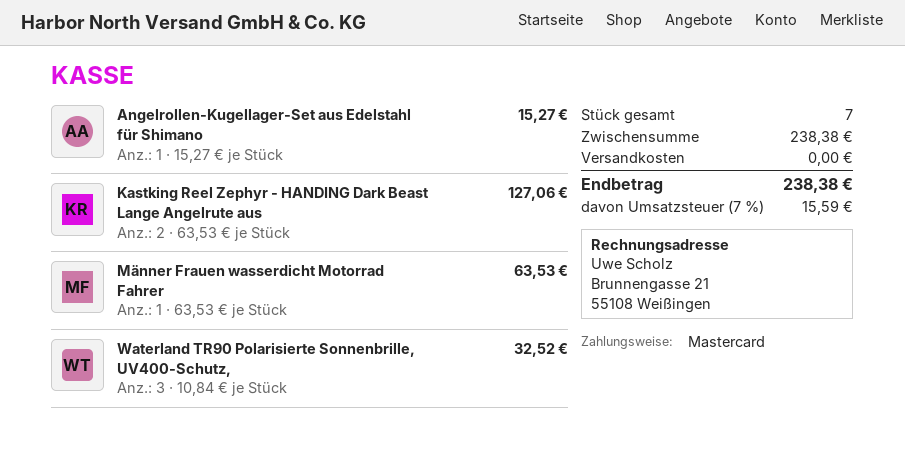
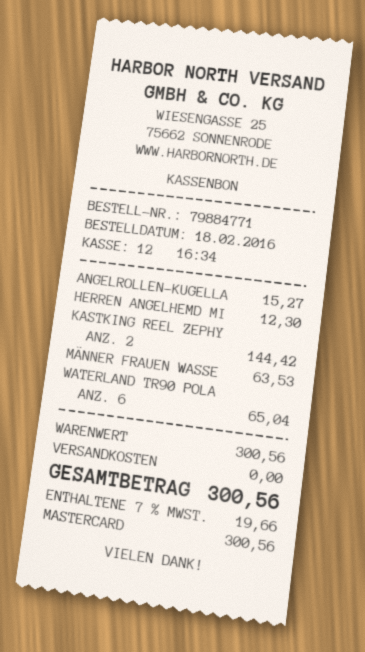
Kastking Reel Zephyr - HANDING Dark Beast Lange Angelrute aus: 2 for 127.06 -> 2 for 144.42
Waterland TR90 Polarisierte Sonnenbrille, UV400-Schutz,: 3 for 32.52 -> 6 for 65.04
HERREN ANGELHEMD MI: none -> 1 for 12.30
subtotal: 238.38 -> 300.56
tax: 7% = 15.59 -> 7% = 19.66
total: 238.38 -> 300.56

